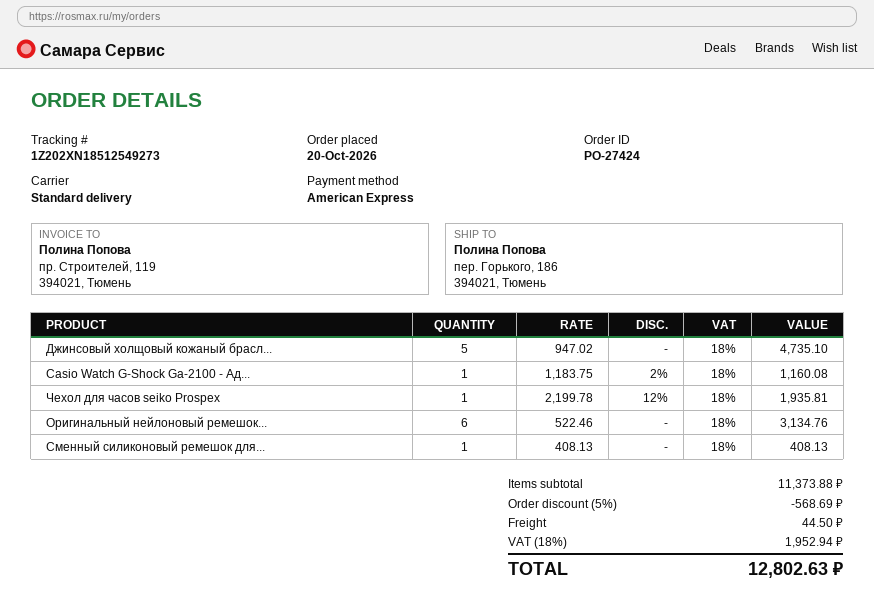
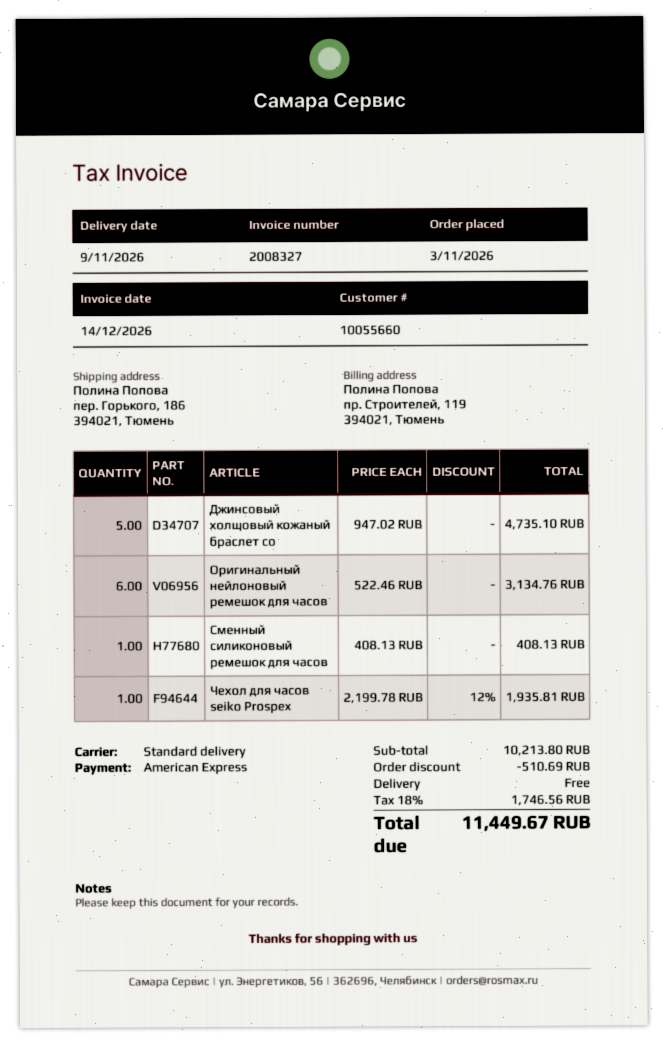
order date: 2026-10-20 -> 2026-11-03
Casio Watch G-Shock Ga-2100 - Ад...: 1 x 1183.75 - 2% = 1160.08 -> none
subtotal: 11373.88 -> 10213.80
discount: 568.69 -> 510.69
shipping: 44.50 -> 0.00
tax: 18% = 1952.94 -> 18% = 1746.56
total: 12802.63 -> 11449.67

